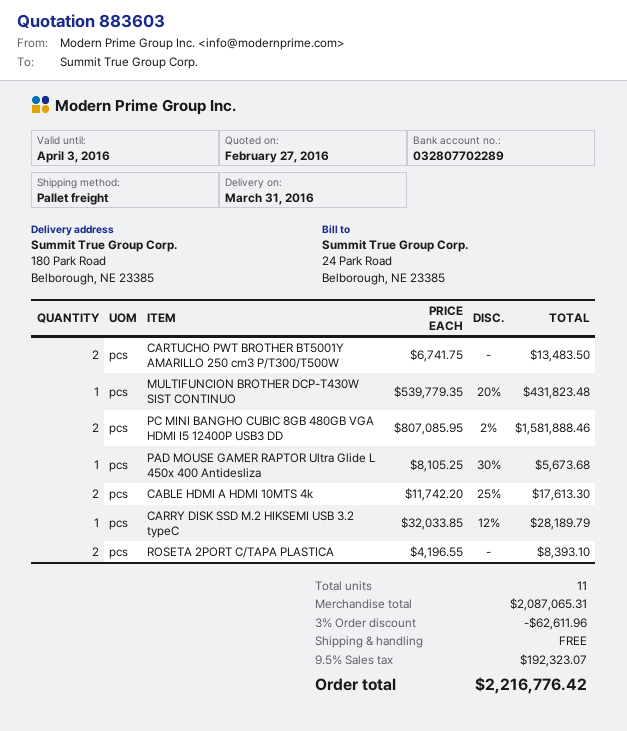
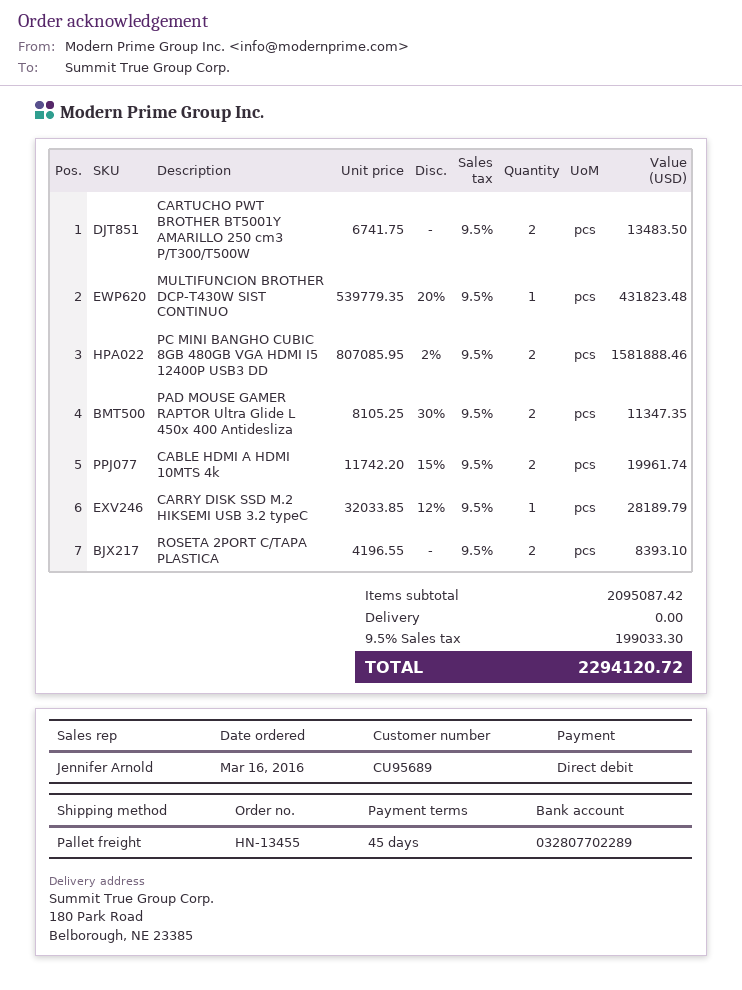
PAD MOUSE GAMER RAPTOR Ultra Glide L 450x 400 Antidesliza: 1 x 8105.25 - 30% = 5673.68 -> 2 x 8105.25 - 30% = 11347.35
CABLE HDMI A HDMI 10MTS 4k: 2 x 11742.20 - 25% = 17613.30 -> 2 x 11742.20 - 15% = 19961.74
subtotal: 2087065.31 -> 2095087.42
discount: 3% = 62611.96 -> none
tax: 9.5% = 192323.07 -> 9.5% = 199033.30
total: 2216776.42 -> 2294120.72

